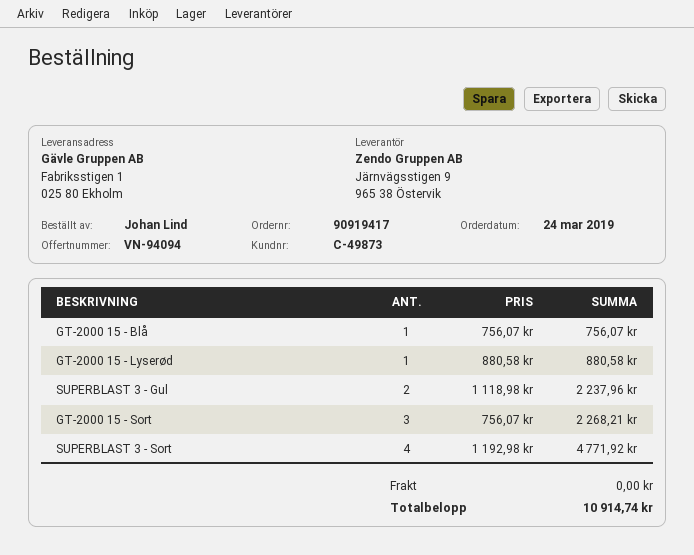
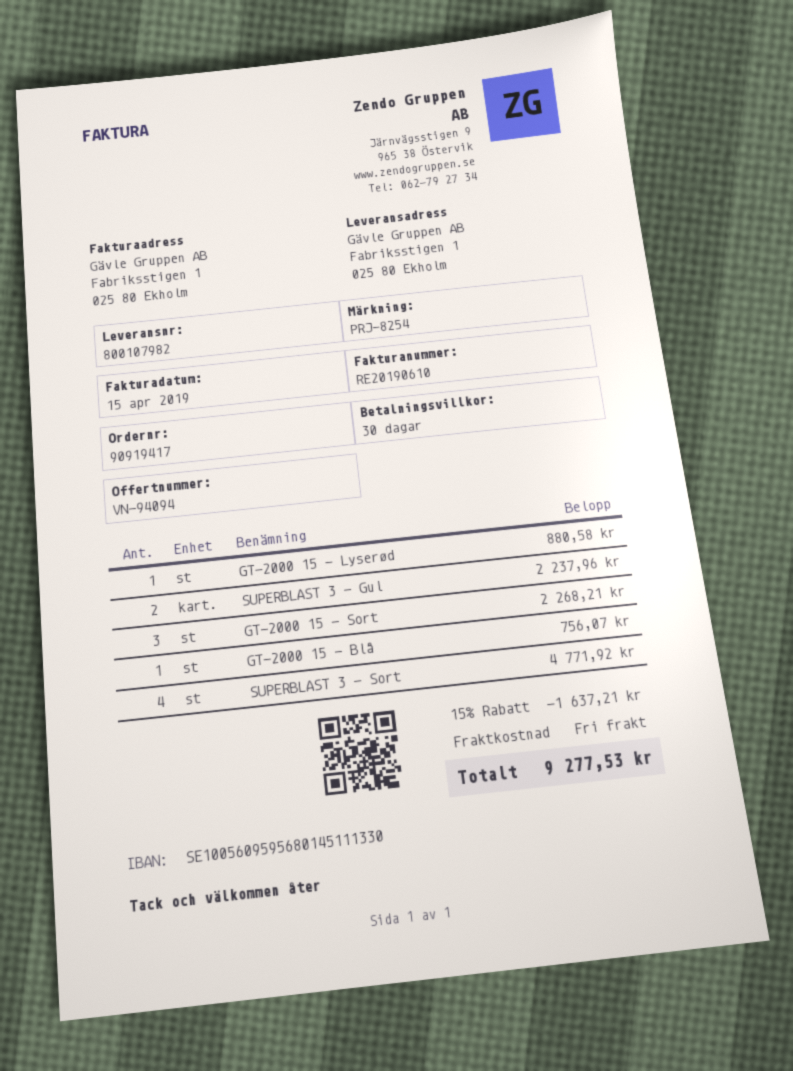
discount: none -> 15% = 1637.21
total: 10914.74 -> 9277.53

